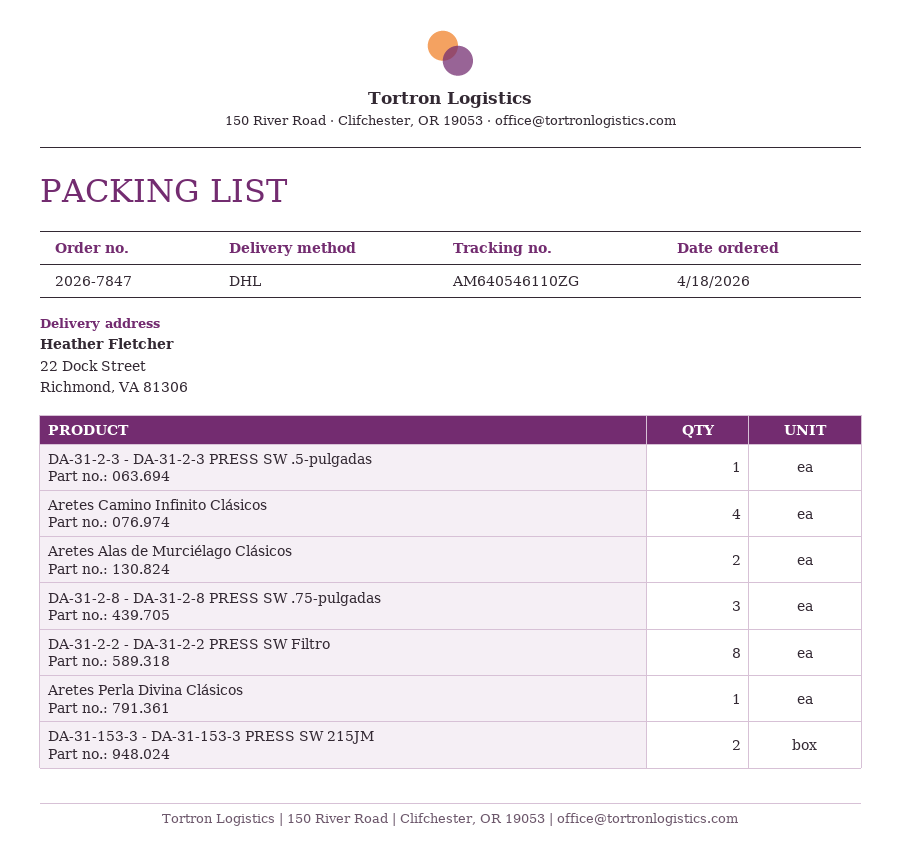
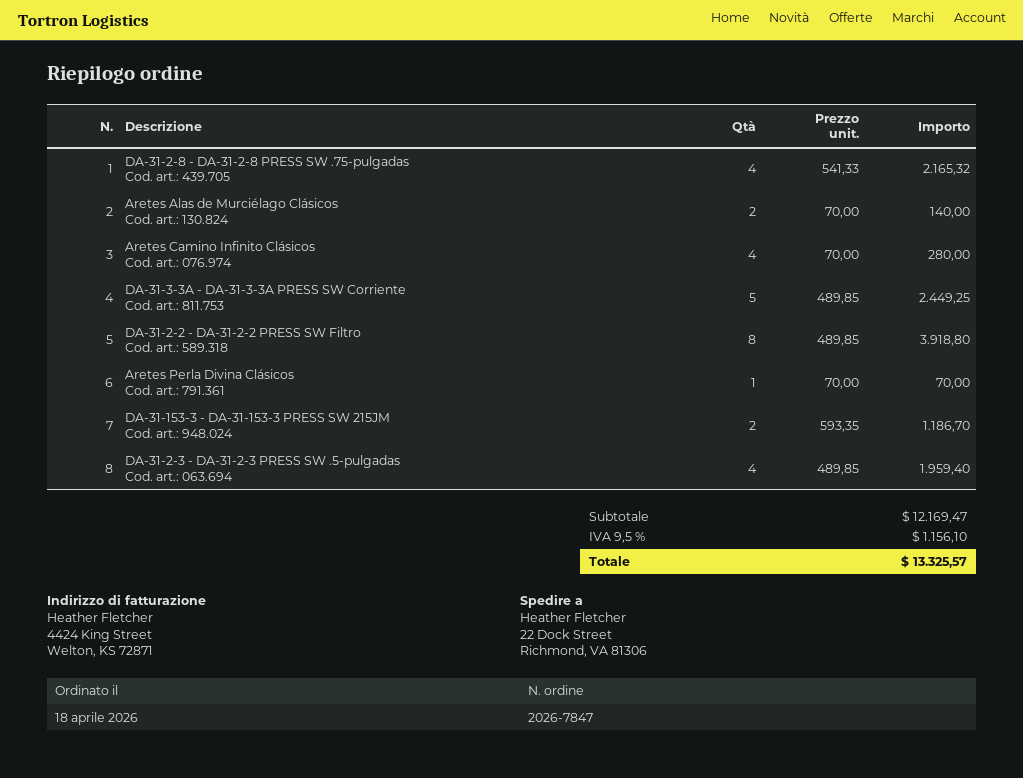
DA-31-2-3 - DA-31-2-3 PRESS SW .5-pulgadas: 1 -> 4
DA-31-2-8 - DA-31-2-8 PRESS SW .75-pulgadas: 3 -> 4
DA-31-3-3A - DA-31-3-3A PRESS SW Corriente: none -> 5

